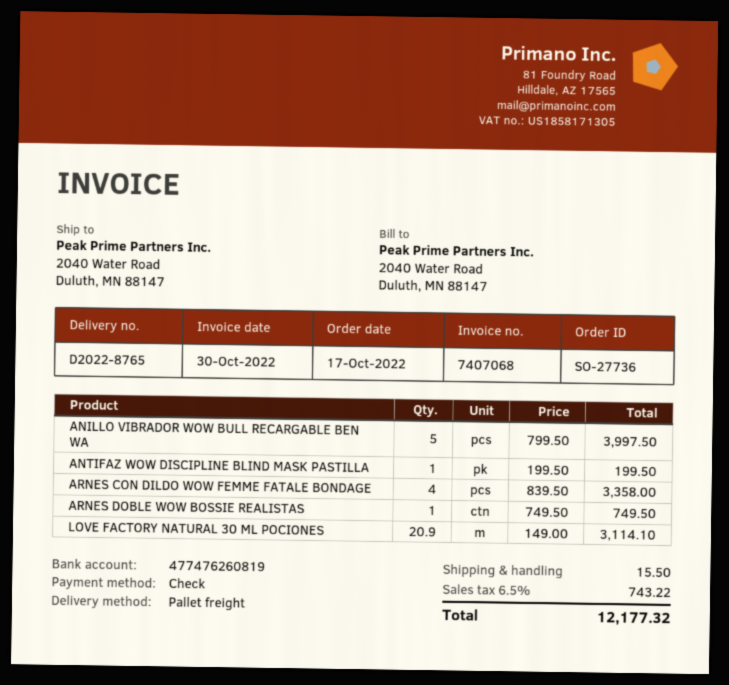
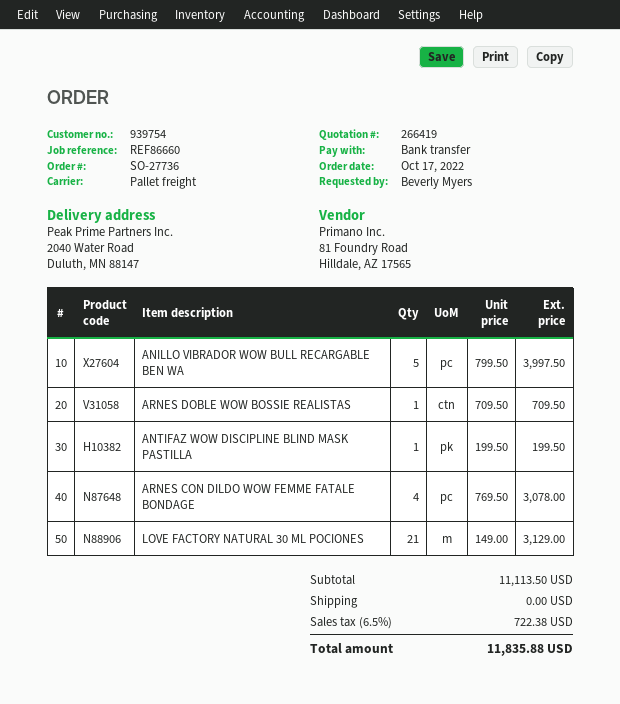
payment method: cheque -> bank transfer
ARNES CON DILDO WOW FEMME FATALE BONDAGE: 4 x 839.50 = 3358.00 -> 4 x 769.50 = 3078.00
ARNES DOBLE WOW BOSSIE REALISTAS: 1 x 749.50 = 749.50 -> 1 x 709.50 = 709.50
LOVE FACTORY NATURAL 30 ML POCIONES: 20.9 x 149.00 = 3114.10 -> 21 x 149.00 = 3129.00
shipping: 15.50 -> 0.00
tax: 6.5% = 743.22 -> 6.5% = 722.38
total: 12177.32 -> 11835.88

